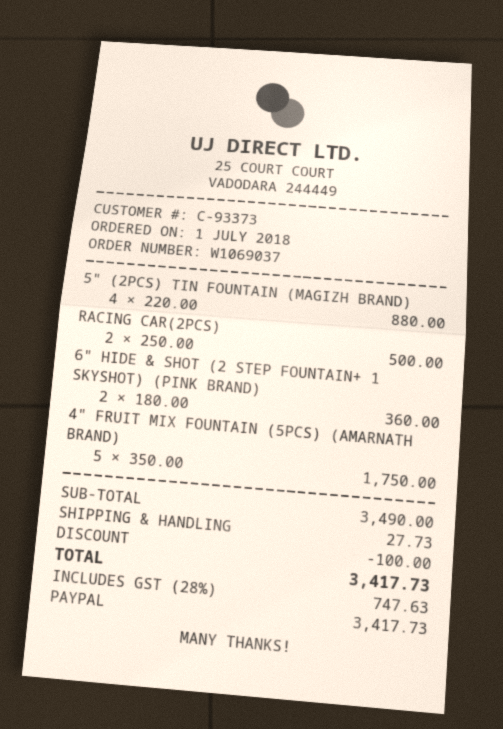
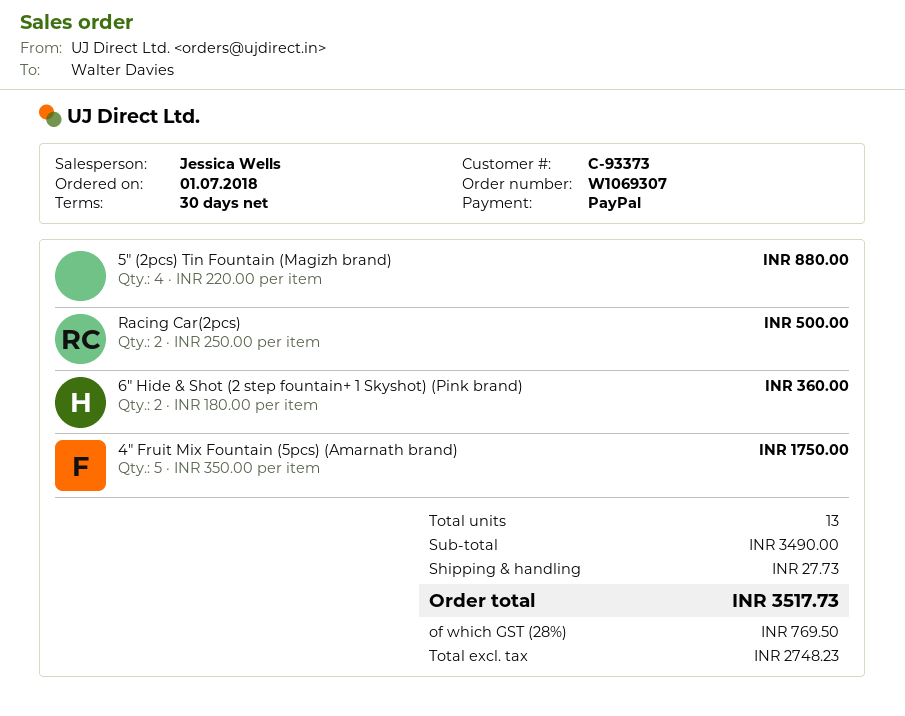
order number: W1069037 -> W1069307
discount: 100.00 -> none
tax: 28% = 747.63 -> 28% = 769.50
total: 3417.73 -> 3517.73

